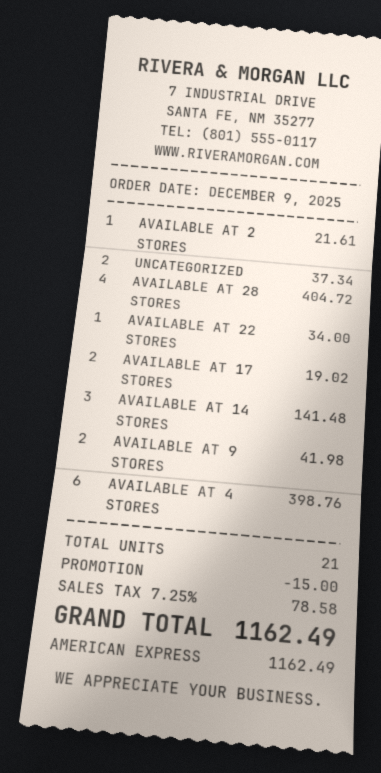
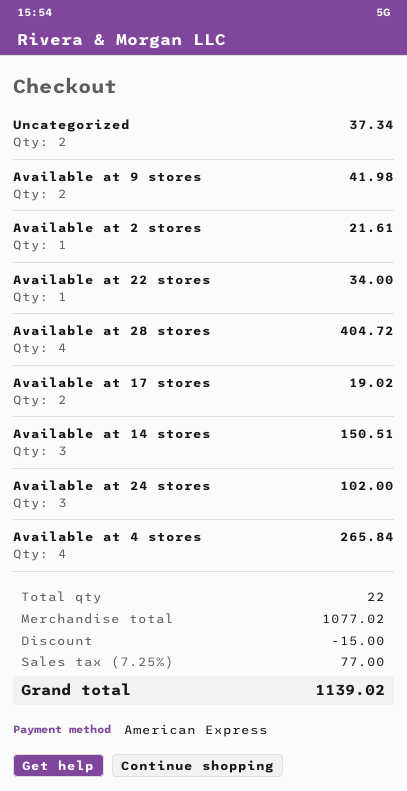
AVAILABLE AT 14 STORES: 3 for 141.48 -> 3 for 150.51
AVAILABLE AT 4 STORES: 6 for 398.76 -> 4 for 265.84
Available at 24 stores: none -> 3 for 102.00
total quantity: 21 -> 22
tax: 7.25% = 78.58 -> 7.25% = 77.00
total: 1162.49 -> 1139.02

